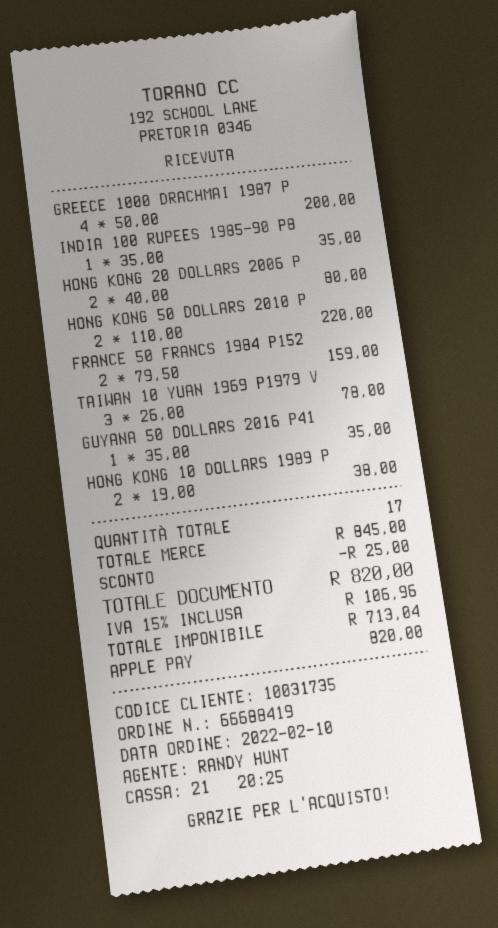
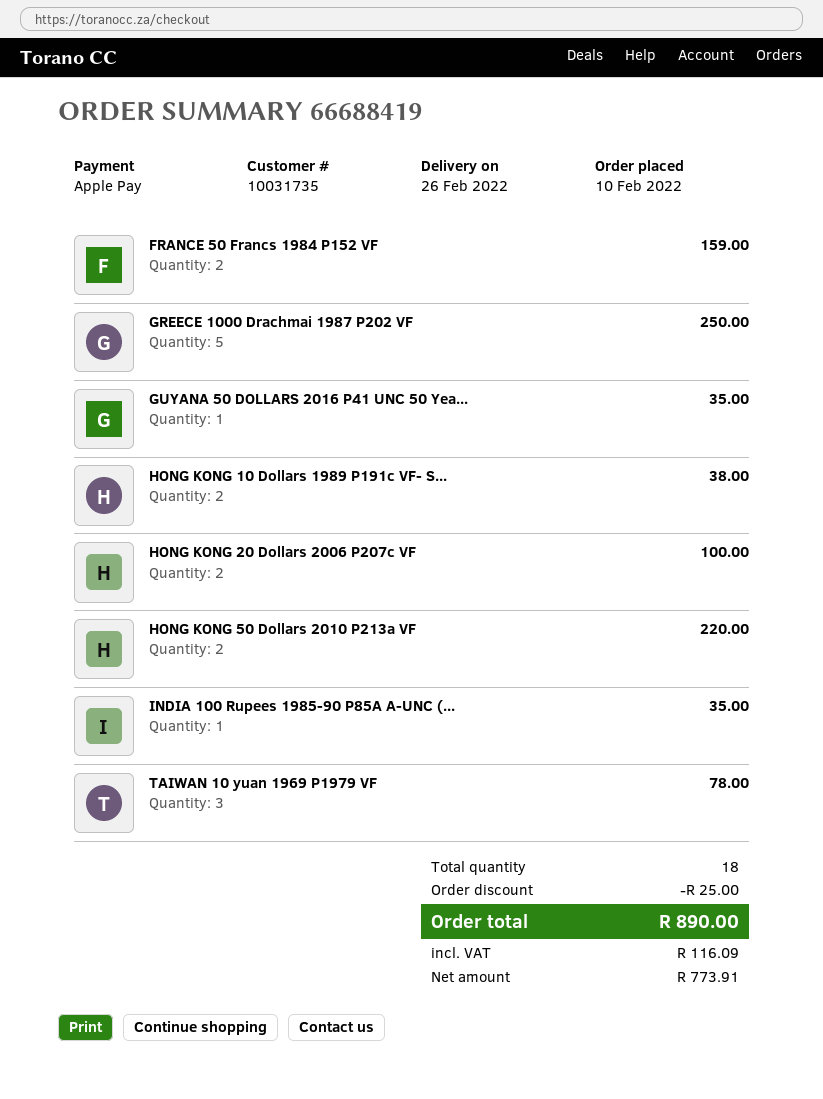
GREECE 1000 DRACHMAI 1987 P: 4 for 200.00 -> 5 for 250.00
HONG KONG 20 DOLLARS 2006 P: 2 for 80.00 -> 2 for 100.00
total quantity: 17 -> 18
net: 713.04 -> 773.91
tax: 106.96 -> 116.09
total: 820.00 -> 890.00

